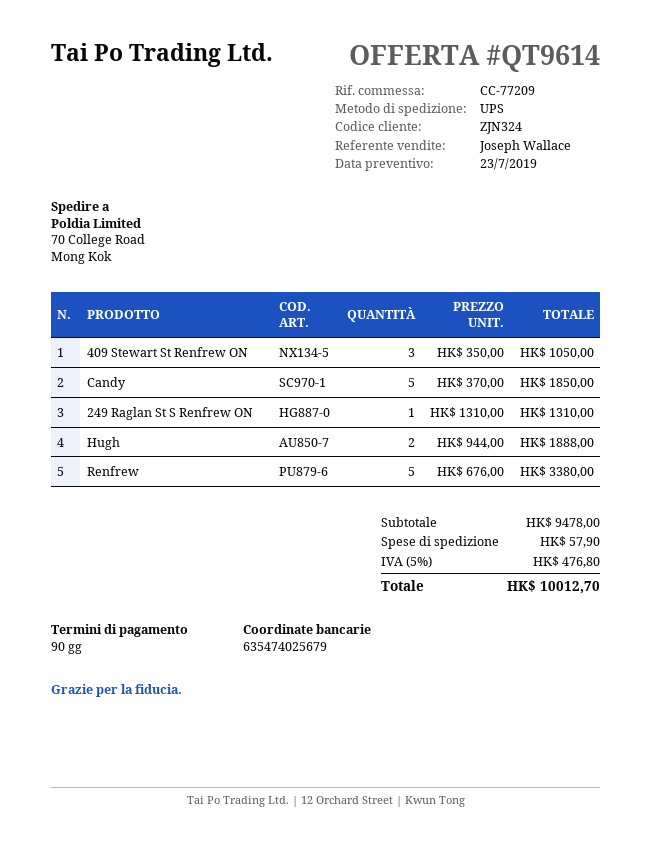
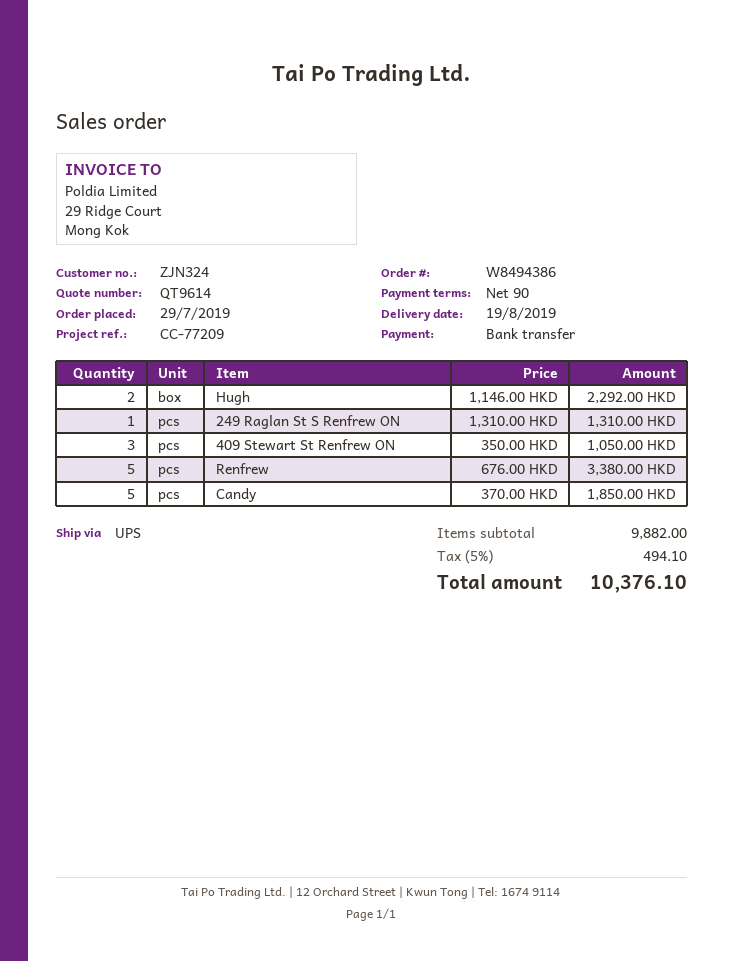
Hugh: 2 x 944.00 = 1888.00 -> 2 x 1146.00 = 2292.00
subtotal: 9478.00 -> 9882.00
shipping: 57.90 -> none
tax: 5% = 476.80 -> 5% = 494.10
total: 10012.70 -> 10376.10

